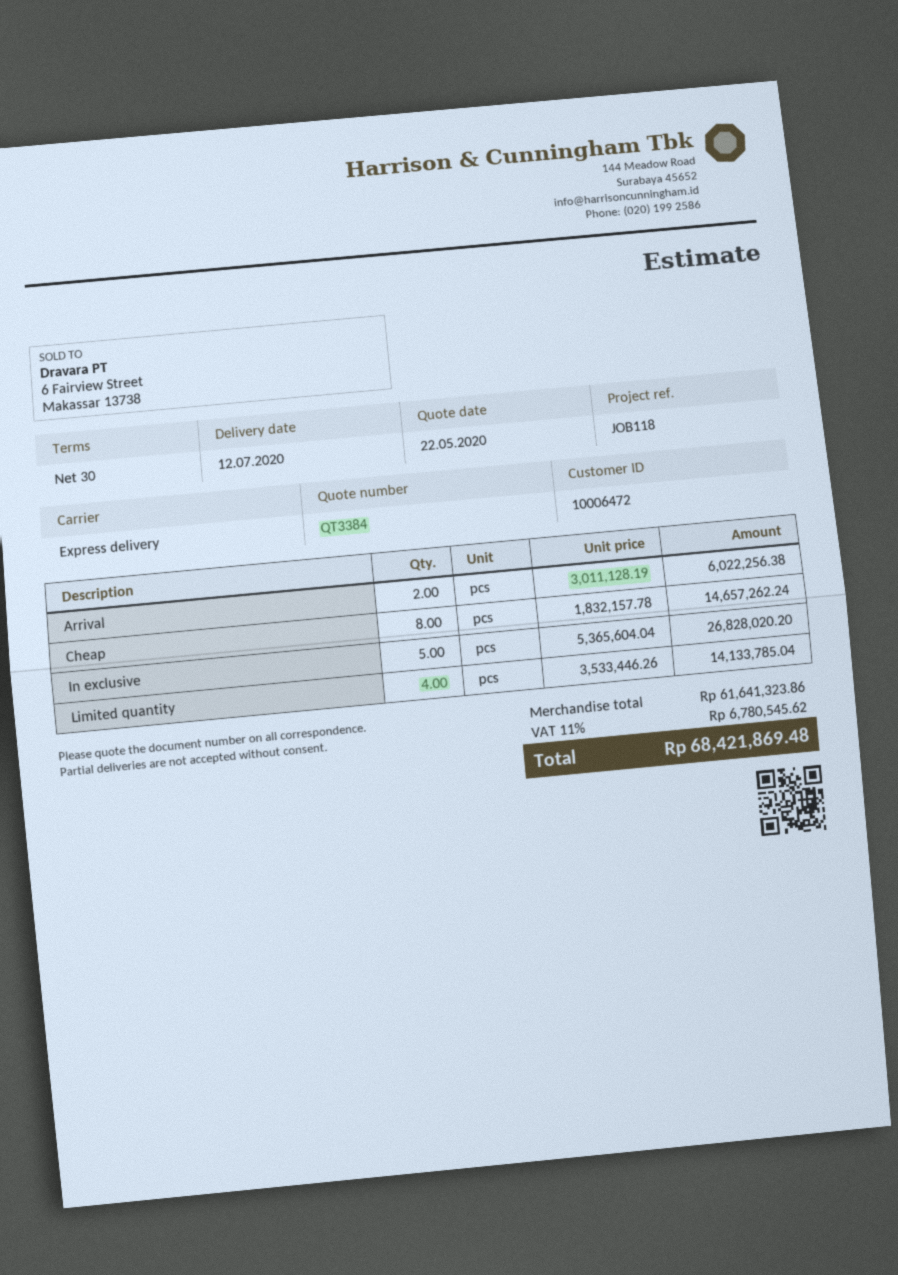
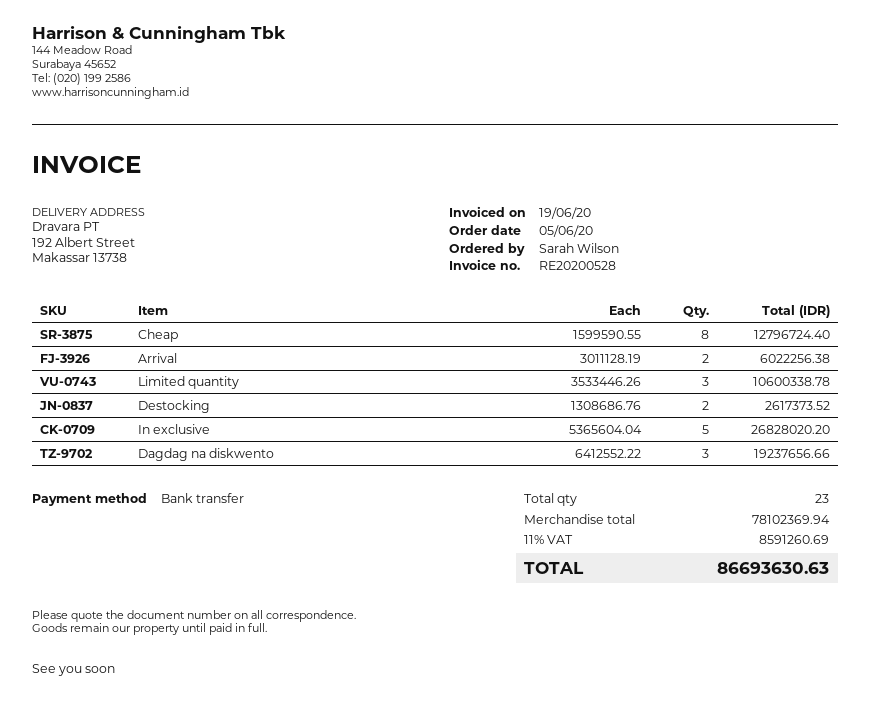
Cheap: 8 x 1832157.78 = 14657262.24 -> 8 x 1599590.55 = 12796724.40
Limited quantity: 4 x 3533446.26 = 14133785.04 -> 3 x 3533446.26 = 10600338.78
Destocking: none -> 2 x 1308686.76 = 2617373.52
Dagdag na diskwento: none -> 3 x 6412552.22 = 19237656.66
subtotal: 61641323.86 -> 78102369.94
tax: 11% = 6780545.62 -> 11% = 8591260.69
total: 68421869.48 -> 86693630.63

